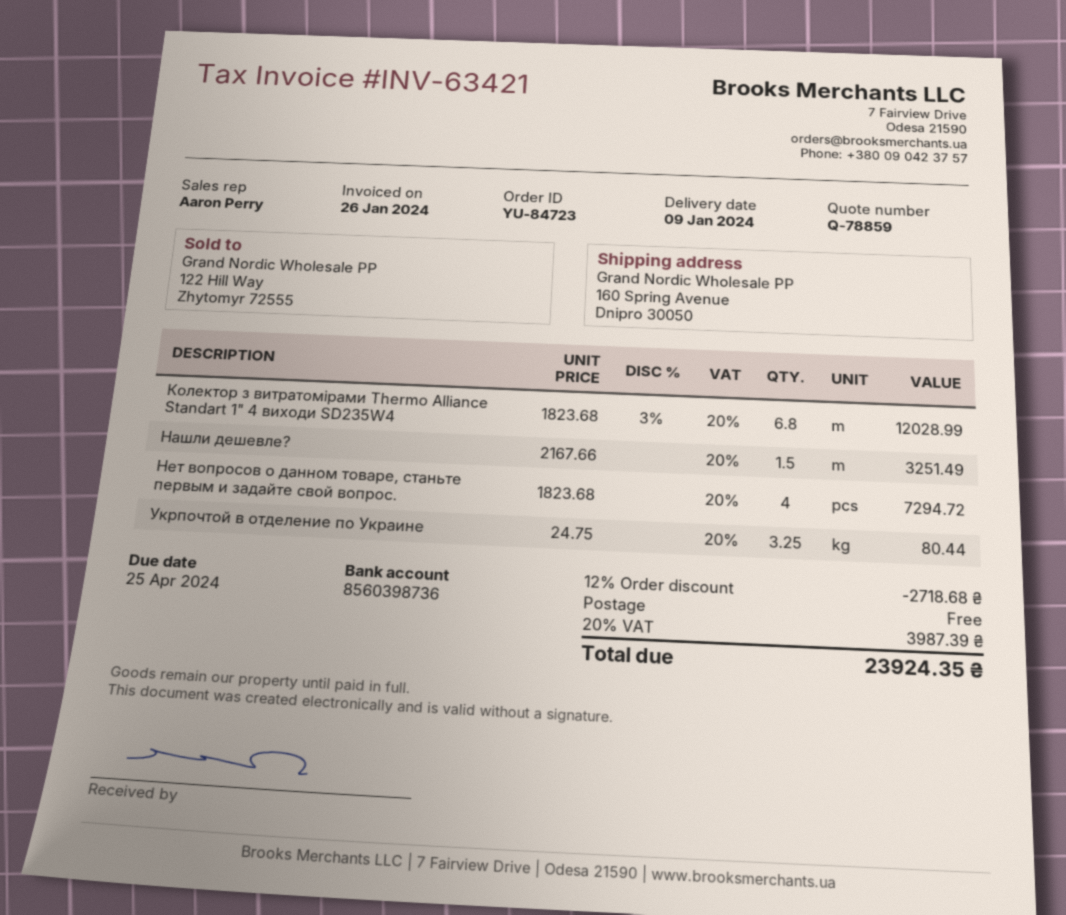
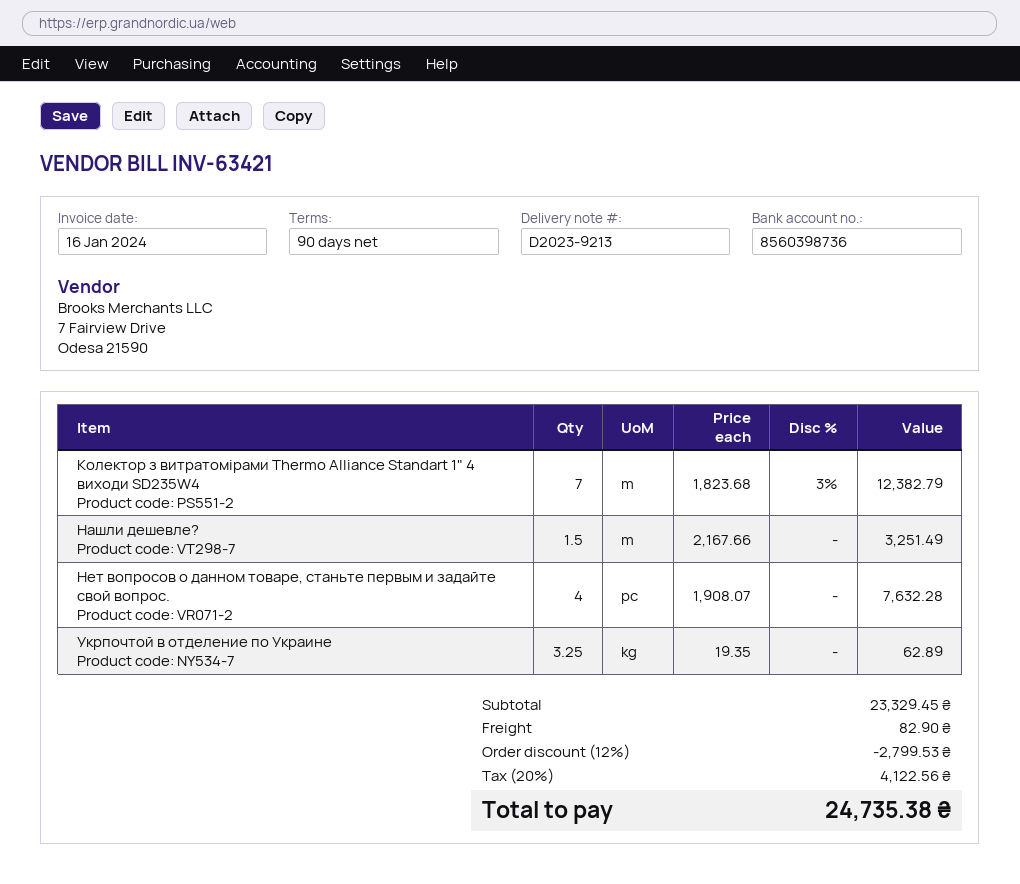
invoice date: 2024-01-26 -> 2024-01-16
Колектор з витратомірами Thermo Alliance Standart 1" 4 виходи SD235W4: 6.8 x 1823.68 - 3% = 12028.99 -> 7 x 1823.68 - 3% = 12382.79
Нет вопросов о данном товаре, станьте первым и задайте свой вопрос.: 4 x 1823.68 = 7294.72 -> 4 x 1908.07 = 7632.28
Укрпочтой в отделение по Украине: 3.25 x 24.75 = 80.44 -> 3.25 x 19.35 = 62.89
discount: 12% = 2718.68 -> 12% = 2799.53
shipping: 0.00 -> 82.90
tax: 20% = 3987.39 -> 20% = 4122.56
total: 23924.35 -> 24735.38

